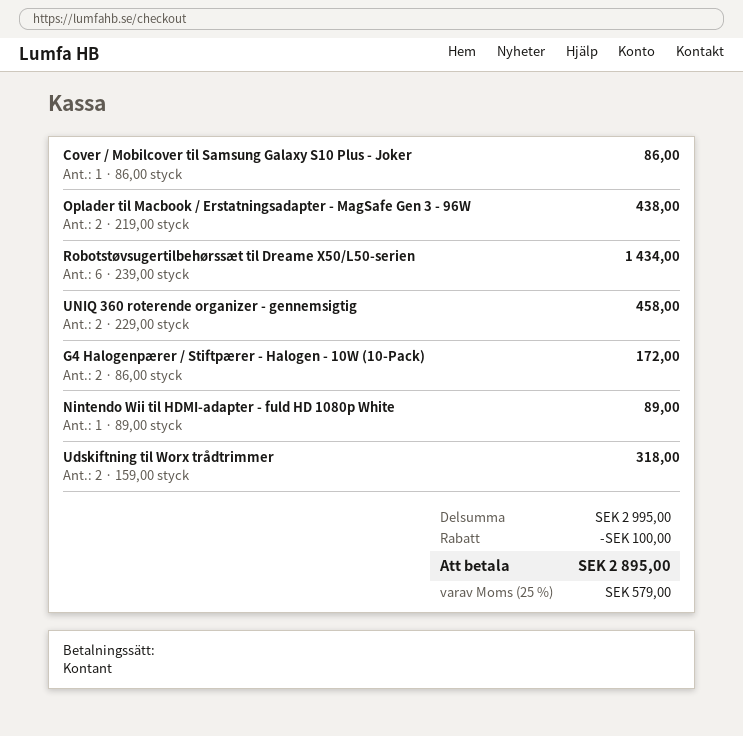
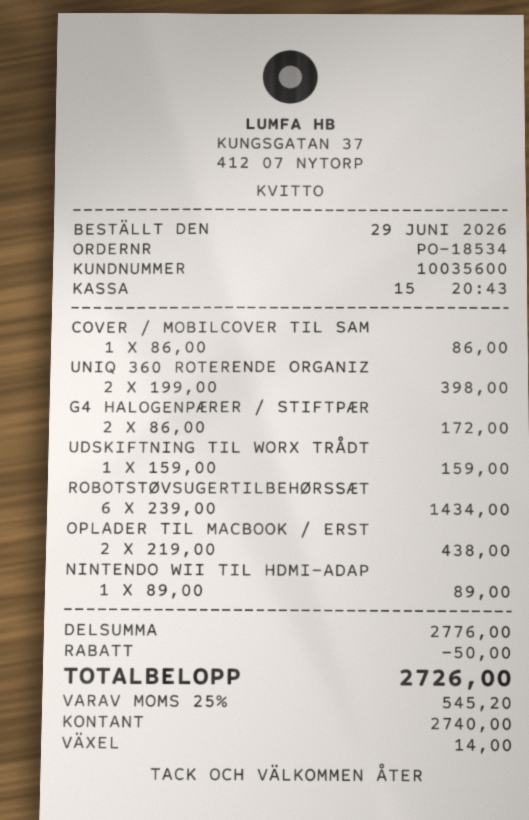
UNIQ 360 roterende organizer - gennemsigtig: 2 x 229.00 = 458.00 -> 2 x 199.00 = 398.00
Udskiftning til Worx trådtrimmer: 2 x 159.00 = 318.00 -> 1 x 159.00 = 159.00
subtotal: 2995.00 -> 2776.00
discount: 100.00 -> 50.00
tax: 25% = 579.00 -> 25% = 545.20
total: 2895.00 -> 2726.00

